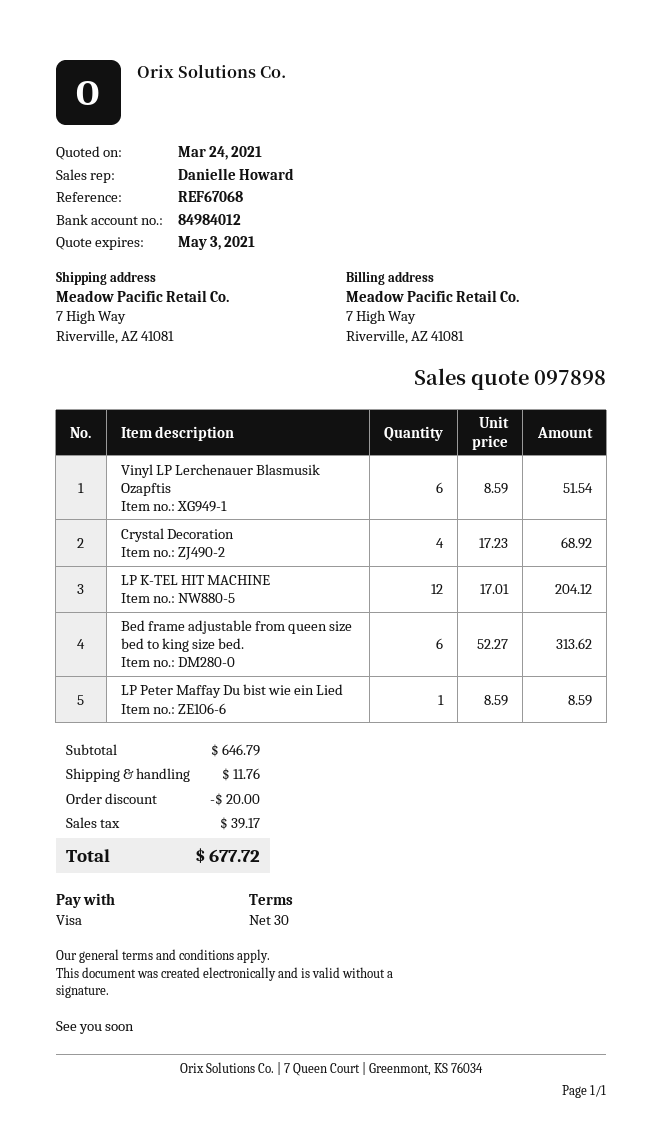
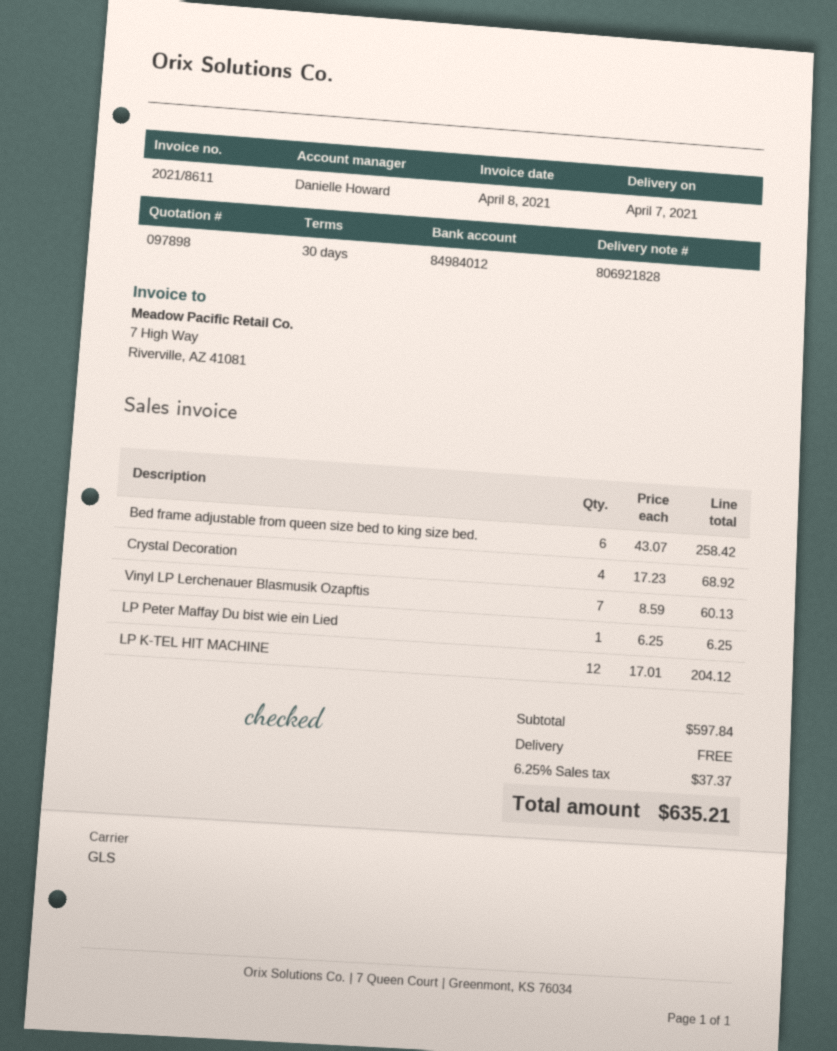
Vinyl LP Lerchenauer Blasmusik Ozapftis: 6 x 8.59 = 51.54 -> 7 x 8.59 = 60.13
Bed frame adjustable from queen size bed to king size bed.: 6 x 52.27 = 313.62 -> 6 x 43.07 = 258.42
LP Peter Maffay Du bist wie ein Lied: 1 x 8.59 = 8.59 -> 1 x 6.25 = 6.25
subtotal: 646.79 -> 597.84
discount: 20.00 -> none
shipping: 11.76 -> 0.00
tax: 39.17 -> 37.37
total: 677.72 -> 635.21

